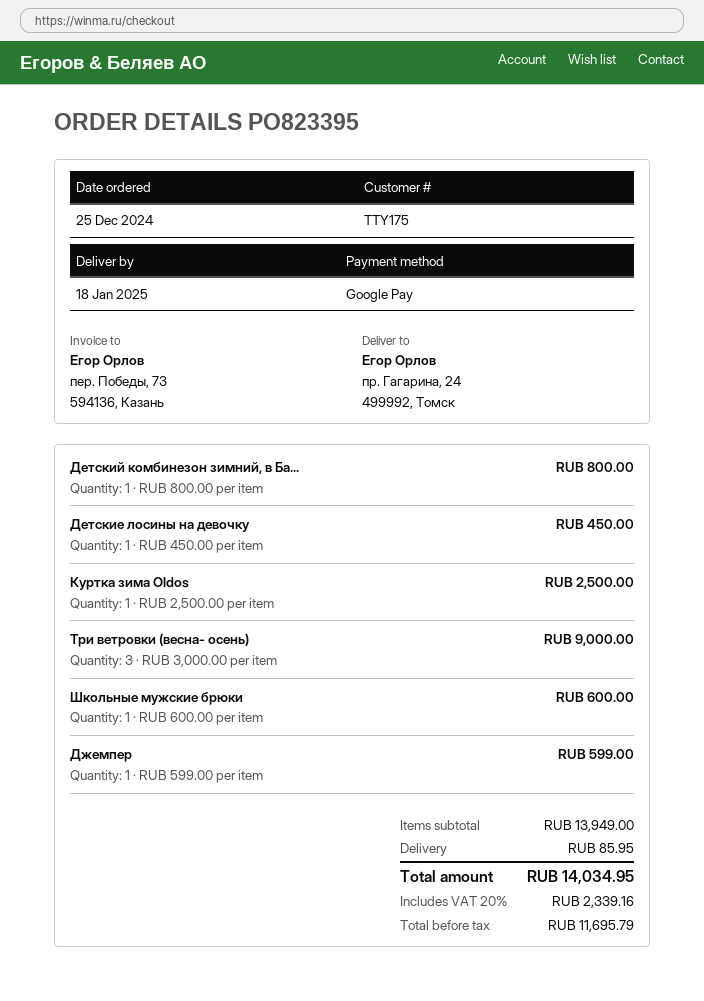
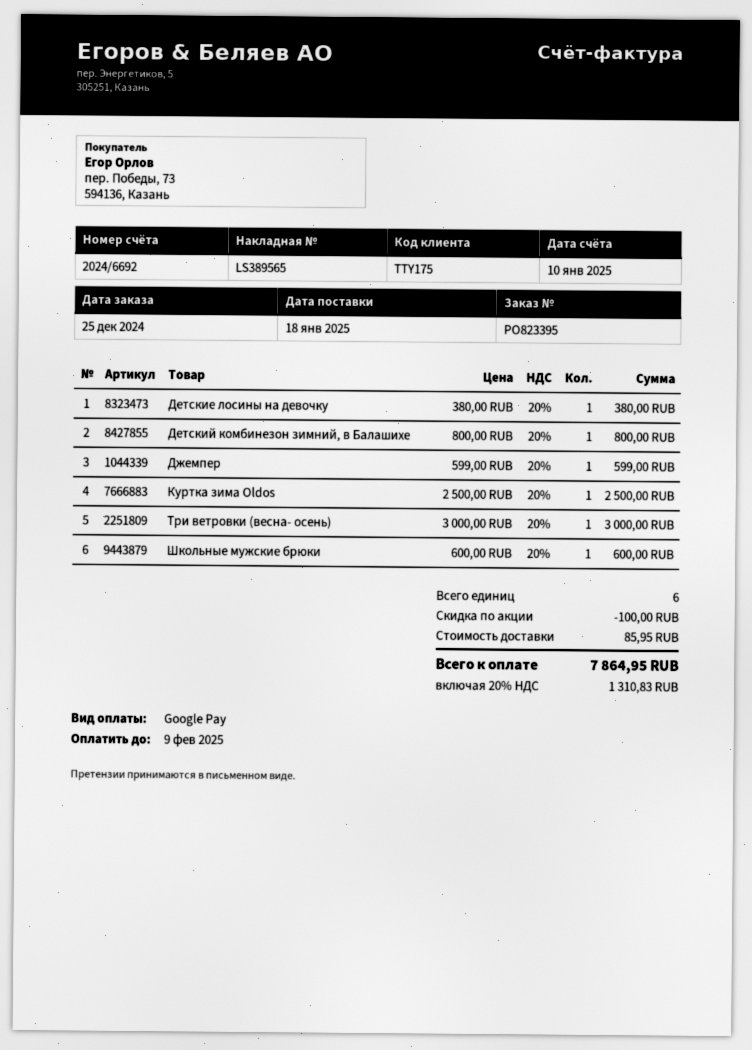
Детские лосины на девочку: 1 x 450.00 = 450.00 -> 1 x 380.00 = 380.00
Три ветровки (весна- осень): 3 x 3000.00 = 9000.00 -> 1 x 3000.00 = 3000.00
discount: none -> 100.00
tax: 20% = 2339.16 -> 20% = 1310.83
total: 14034.95 -> 7864.95

